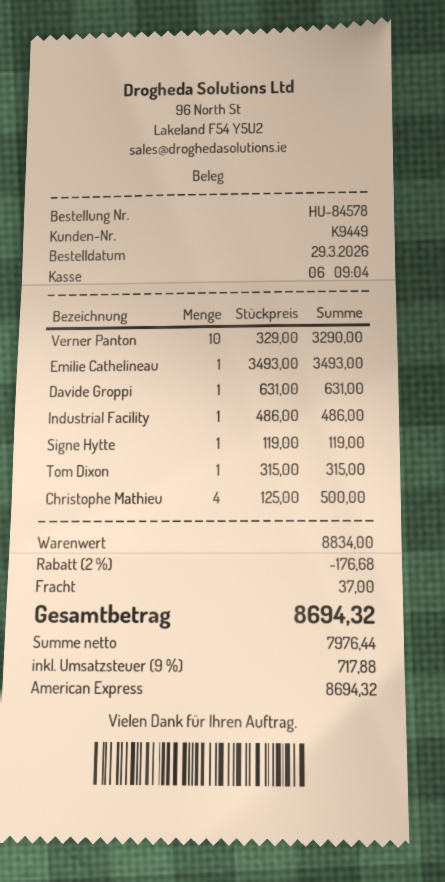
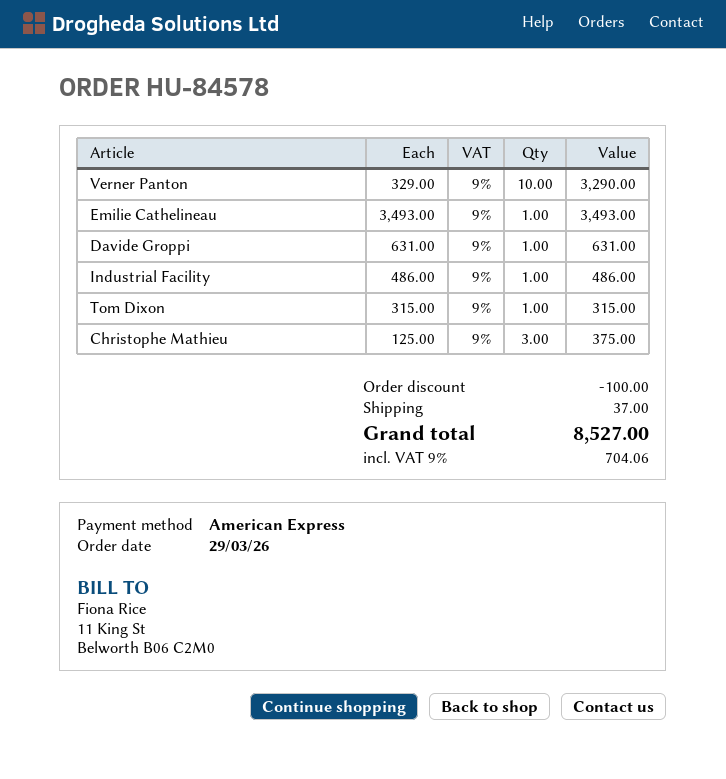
Signe Hytte: 1 x 119.00 = 119.00 -> none
Christophe Mathieu: 4 x 125.00 = 500.00 -> 3 x 125.00 = 375.00
discount: 176.68 -> 100.00
tax: 9% = 717.88 -> 9% = 704.06
total: 8694.32 -> 8527.00

